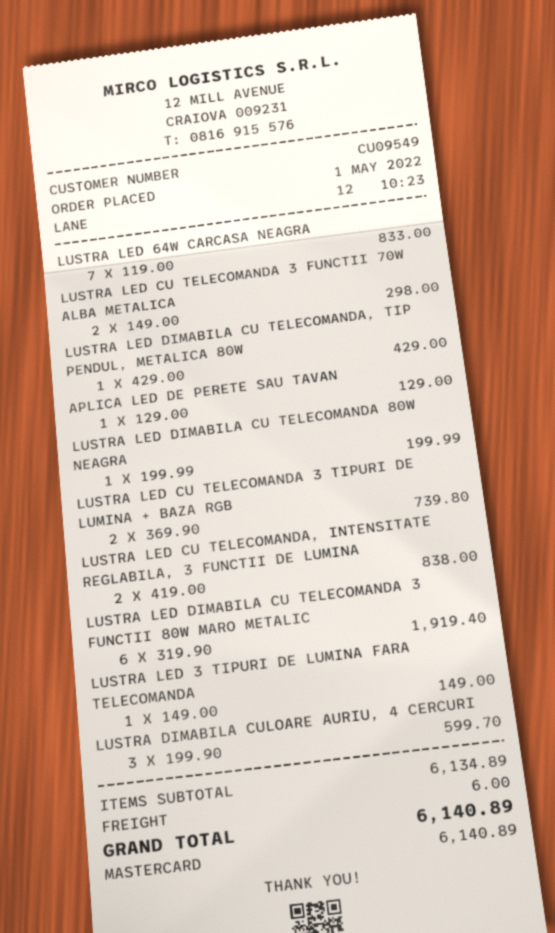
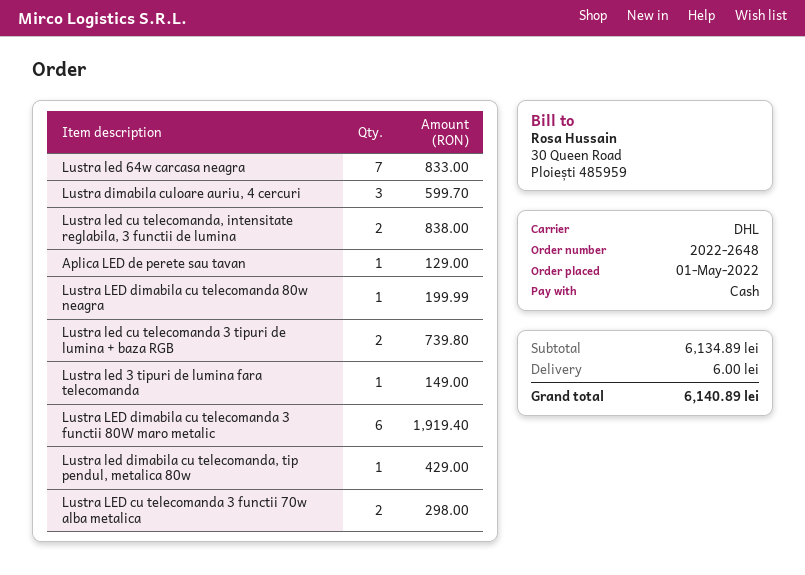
payment method: Mastercard -> cash

